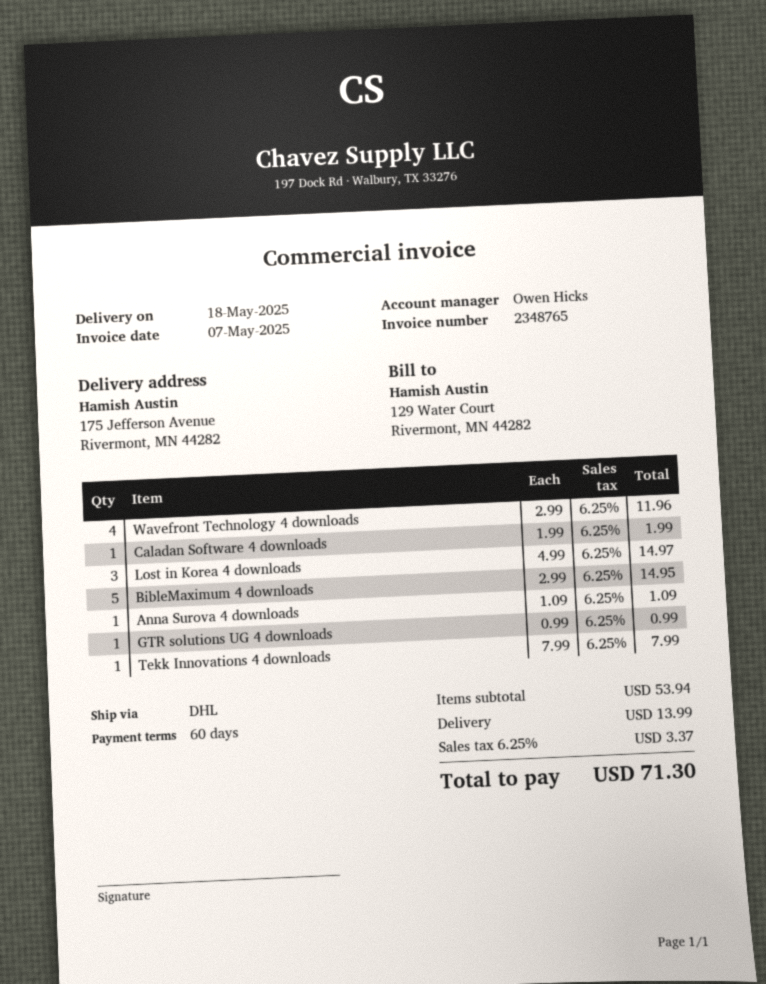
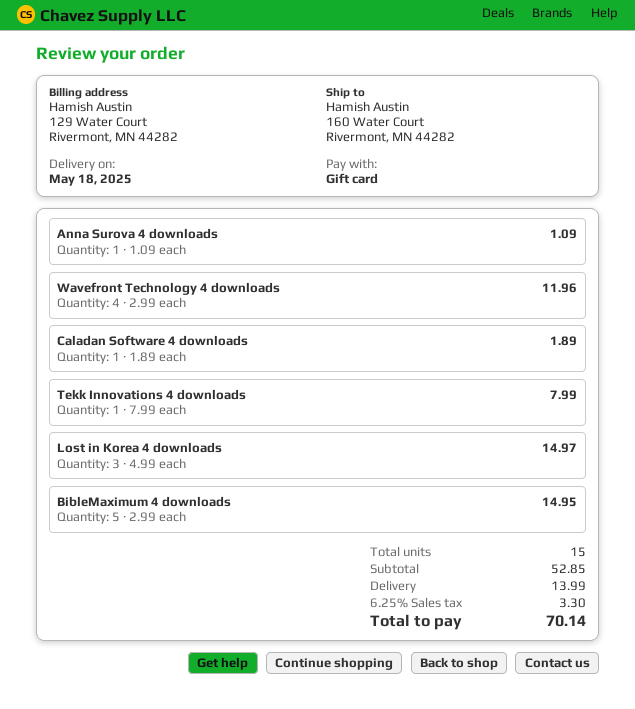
ship to: 175 Jefferson Avenue, Rivermont, MN 44282 -> 160 Water Court, Rivermont, MN 44282
Caladan Software 4 downloads: 1 x 1.99 = 1.99 -> 1 x 1.89 = 1.89
GTR solutions UG 4 downloads: 1 x 0.99 = 0.99 -> none
subtotal: 53.94 -> 52.85
tax: 6.25% = 3.37 -> 6.25% = 3.30
total: 71.30 -> 70.14

